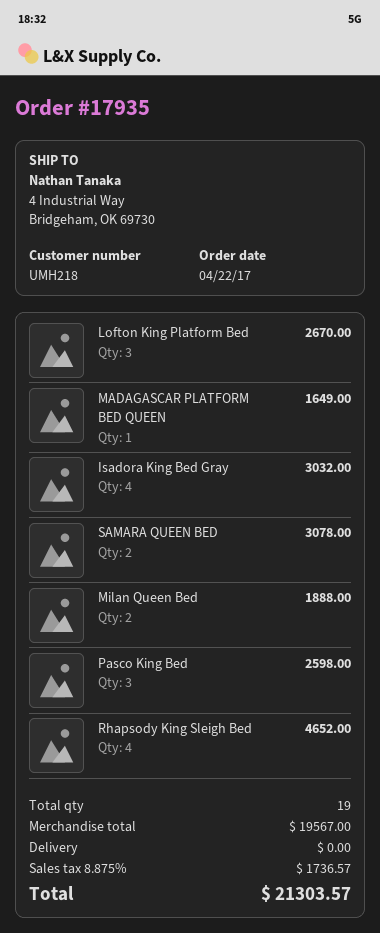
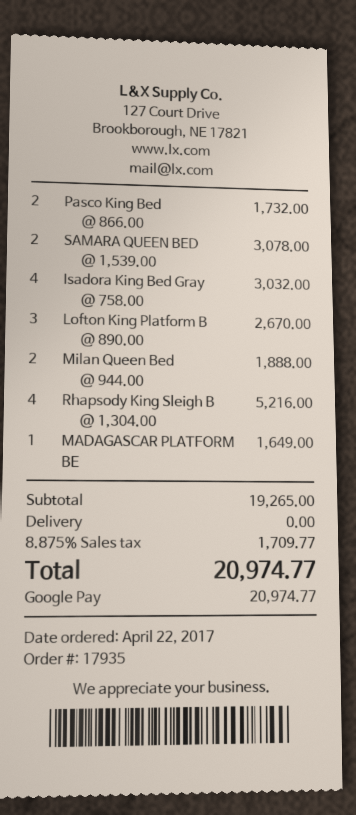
Pasco King Bed: 3 for 2598.00 -> 2 for 1732.00
Rhapsody King Sleigh Bed: 4 for 4652.00 -> 4 for 5216.00
subtotal: 19567.00 -> 19265.00
tax: 8.875% = 1736.57 -> 8.875% = 1709.77
total: 21303.57 -> 20974.77

